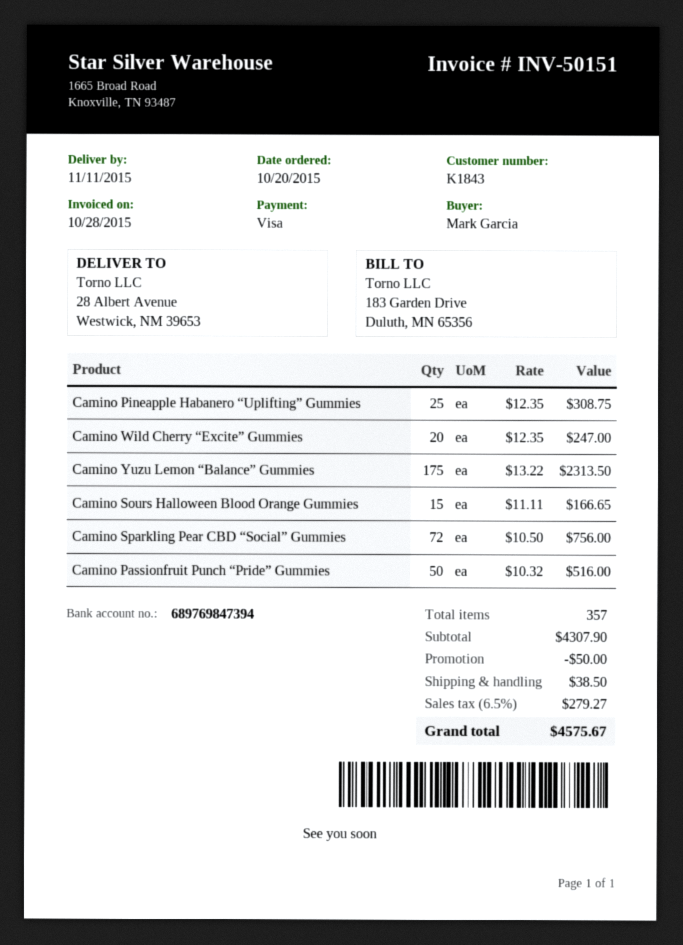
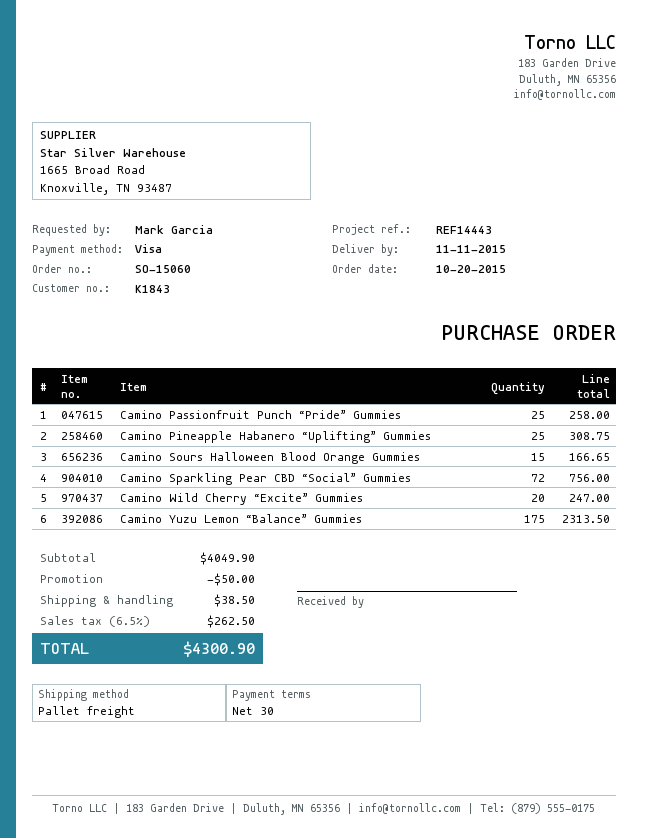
Camino Passionfruit Punch “Pride” Gummies: 50 for 516.00 -> 25 for 258.00
subtotal: 4307.90 -> 4049.90
tax: 6.5% = 279.27 -> 6.5% = 262.50
total: 4575.67 -> 4300.90

